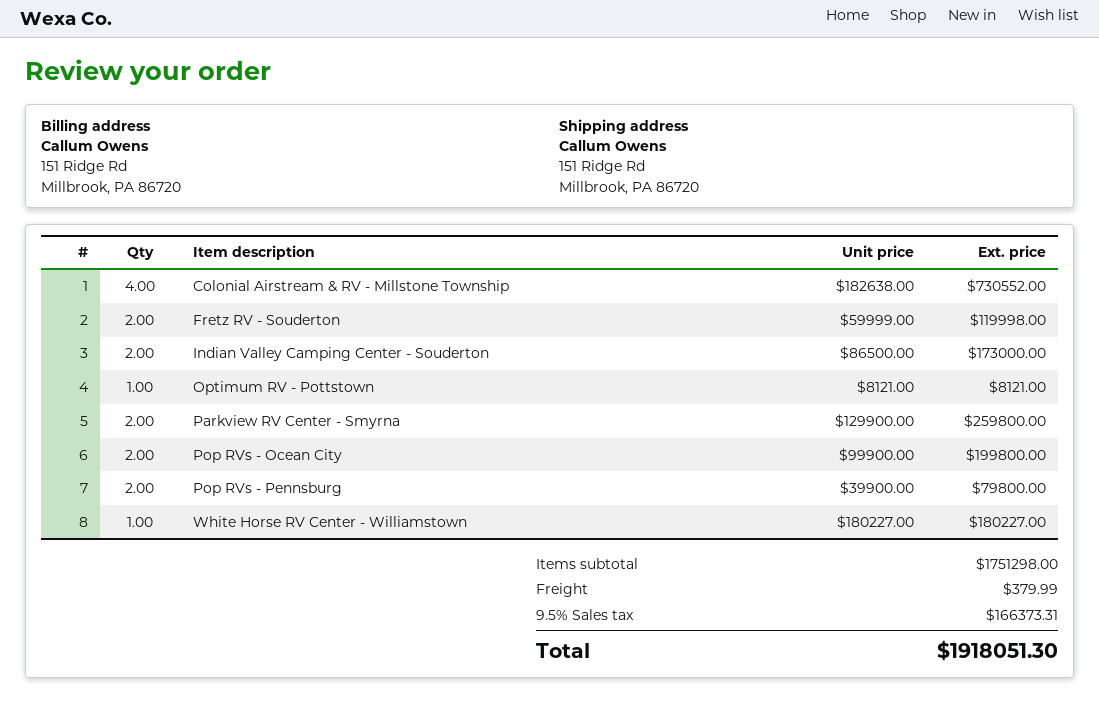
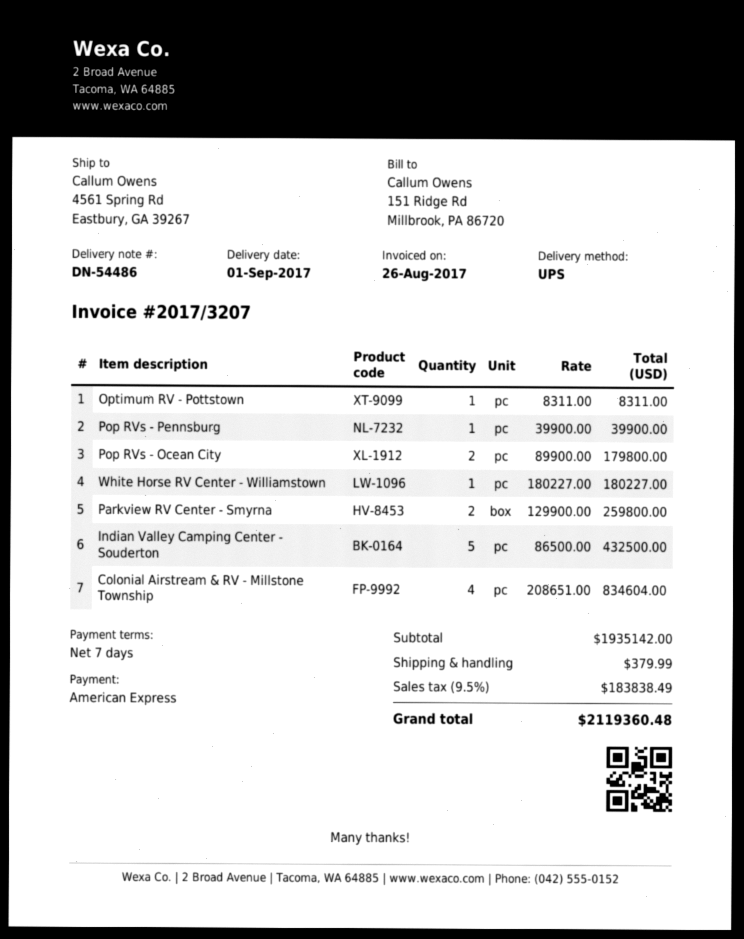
ship to: 151 Ridge Rd, Millbrook, PA 86720 -> 4561 Spring Rd, Eastbury, GA 39267
Colonial Airstream & RV - Millstone Township: 4 x 182638.00 = 730552.00 -> 4 x 208651.00 = 834604.00
Fretz RV - Souderton: 2 x 59999.00 = 119998.00 -> none
Indian Valley Camping Center - Souderton: 2 x 86500.00 = 173000.00 -> 5 x 86500.00 = 432500.00
Optimum RV - Pottstown: 1 x 8121.00 = 8121.00 -> 1 x 8311.00 = 8311.00
Pop RVs - Ocean City: 2 x 99900.00 = 199800.00 -> 2 x 89900.00 = 179800.00
Pop RVs - Pennsburg: 2 x 39900.00 = 79800.00 -> 1 x 39900.00 = 39900.00
subtotal: 1751298.00 -> 1935142.00
tax: 9.5% = 166373.31 -> 9.5% = 183838.49
total: 1918051.30 -> 2119360.48

